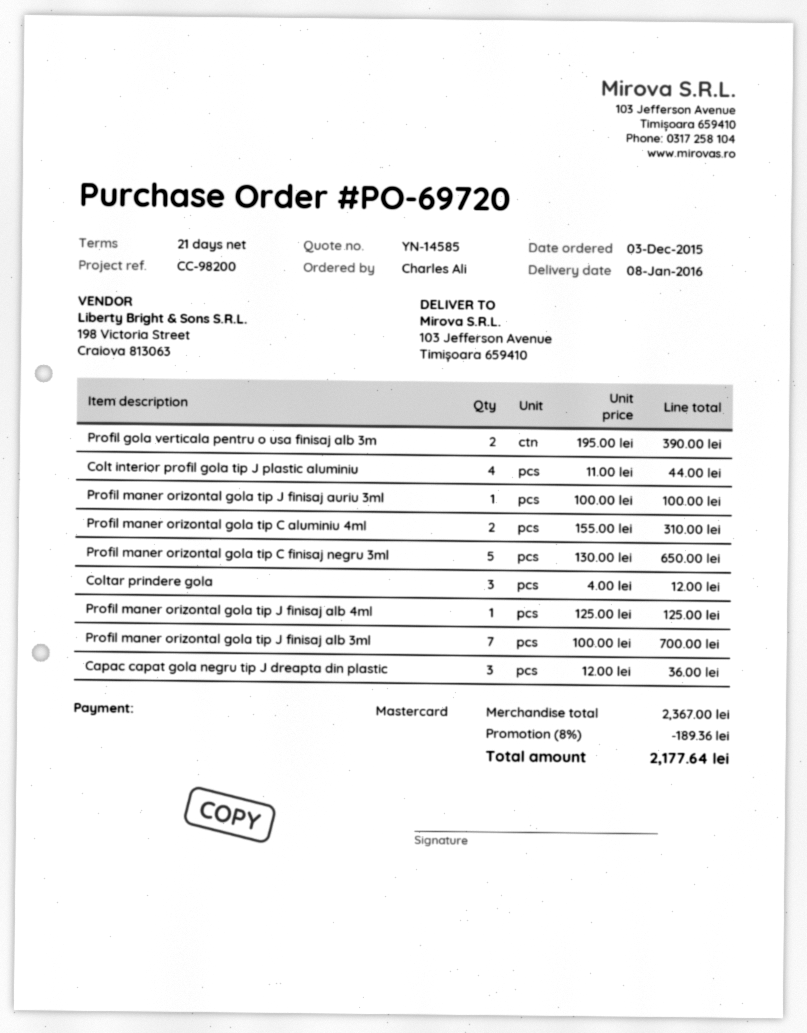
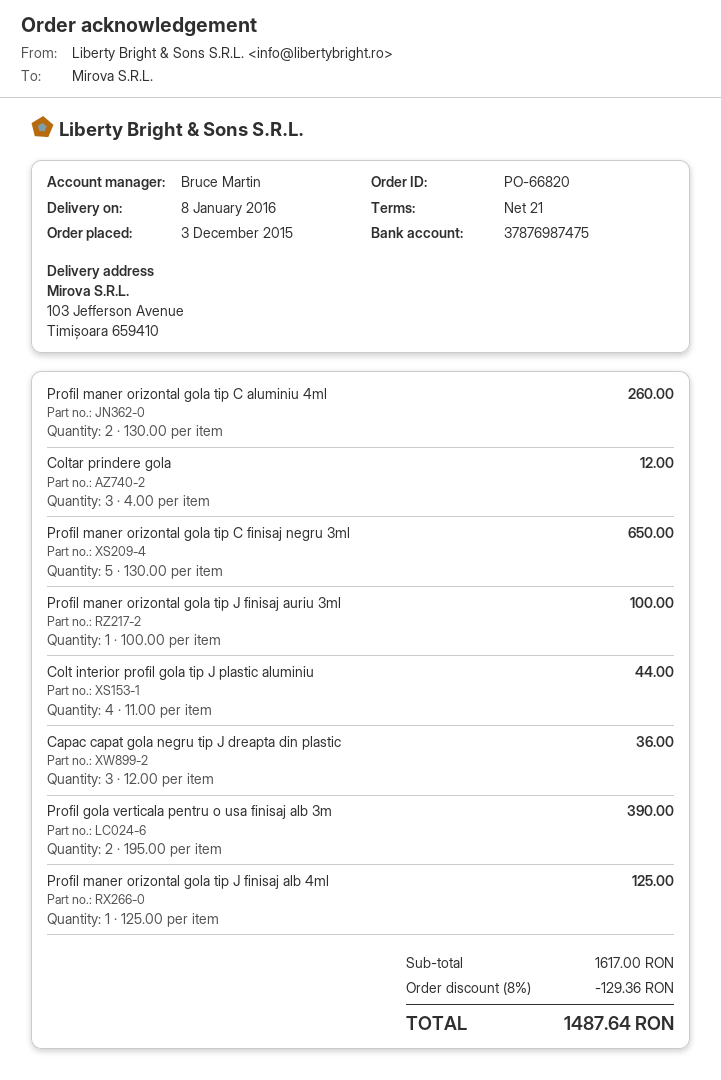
order number: PO-69720 -> PO-66820
Profil maner orizontal gola tip C aluminiu 4ml: 2 x 155.00 = 310.00 -> 2 x 130.00 = 260.00
Profil maner orizontal gola tip J finisaj alb 3ml: 7 x 100.00 = 700.00 -> none
subtotal: 2367.00 -> 1617.00
discount: 8% = 189.36 -> 8% = 129.36
total: 2177.64 -> 1487.64

